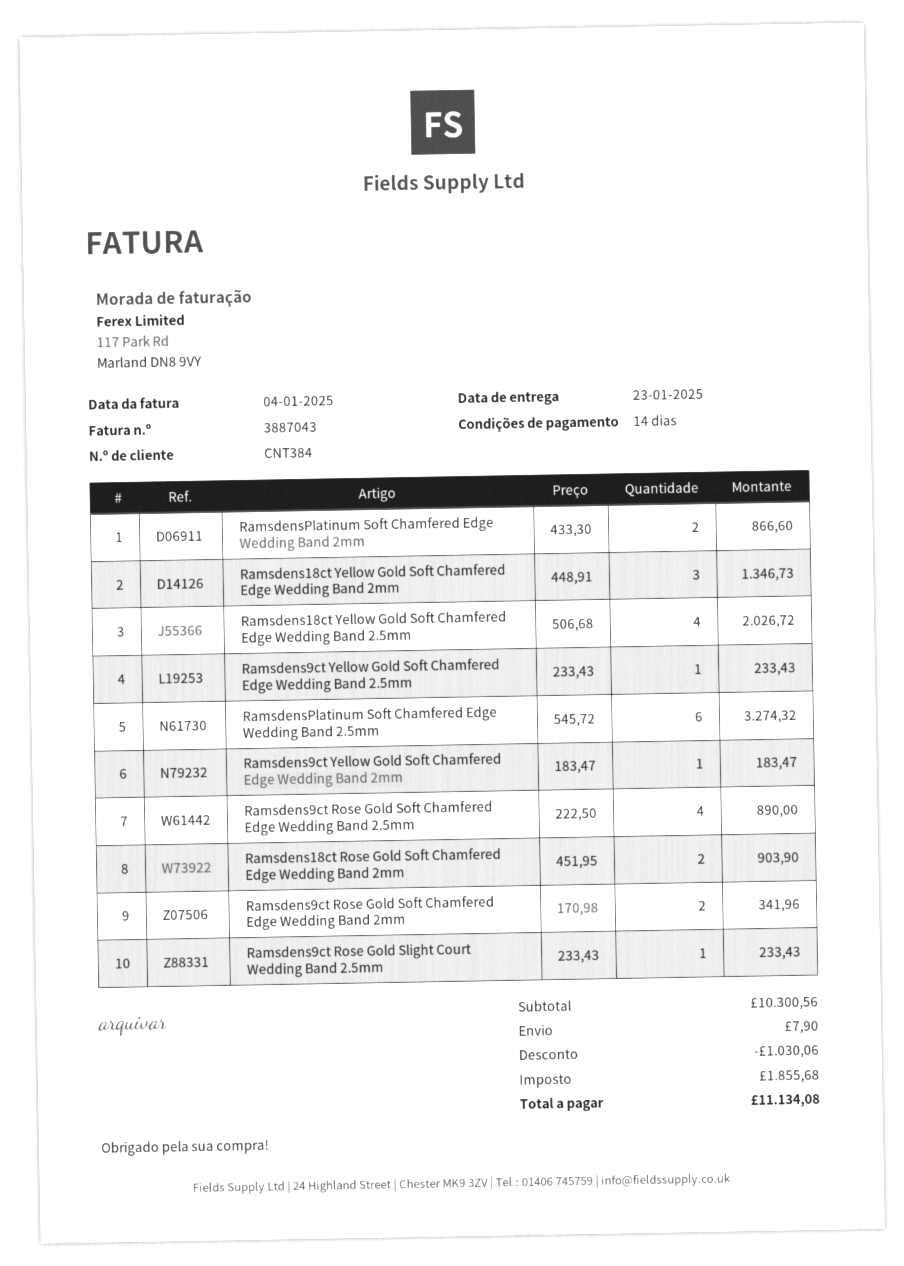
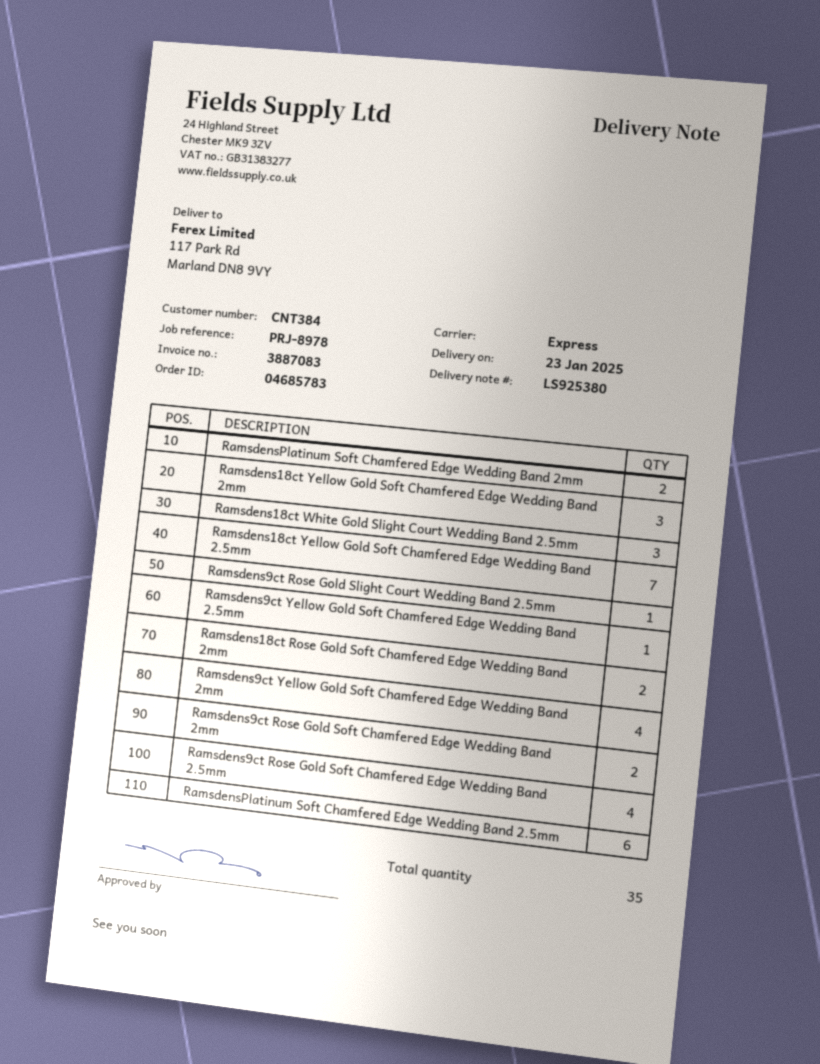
invoice number: 3887043 -> 3887083
Ramsdens18ct Yellow Gold Soft Chamfered Edge Wedding Band 2.5mm: 4 -> 7
Ramsdens9ct Yellow Gold Soft Chamfered Edge Wedding Band 2mm: 1 -> 4
Ramsdens18ct White Gold Slight Court Wedding Band 2.5mm: none -> 3

